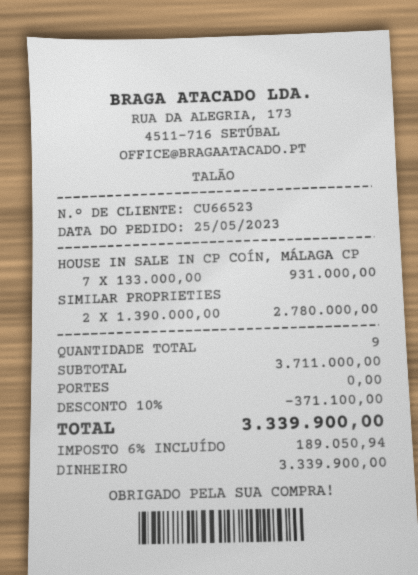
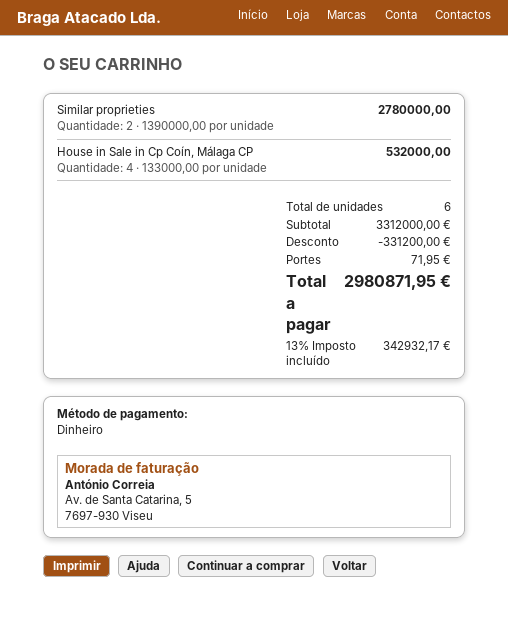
HOUSE IN SALE IN CP COÍN, MÁLAGA CP: 7 x 133000.00 = 931000.00 -> 4 x 133000.00 = 532000.00
total quantity: 9 -> 6
subtotal: 3711000.00 -> 3312000.00
discount: 371100.00 -> 331200.00
shipping: 0.00 -> 71.95
tax: 6% = 189050.94 -> 13% = 342932.17
total: 3339900.00 -> 2980871.95

